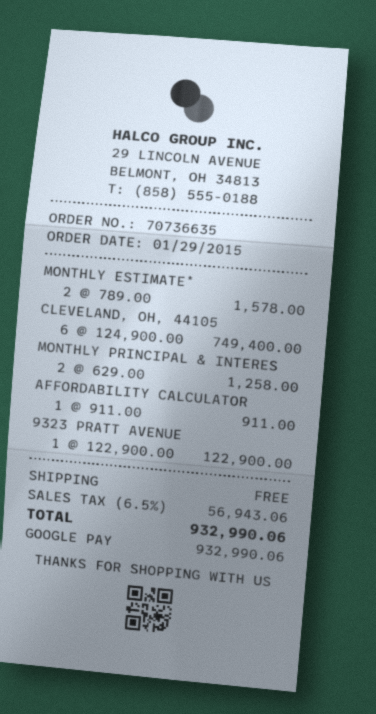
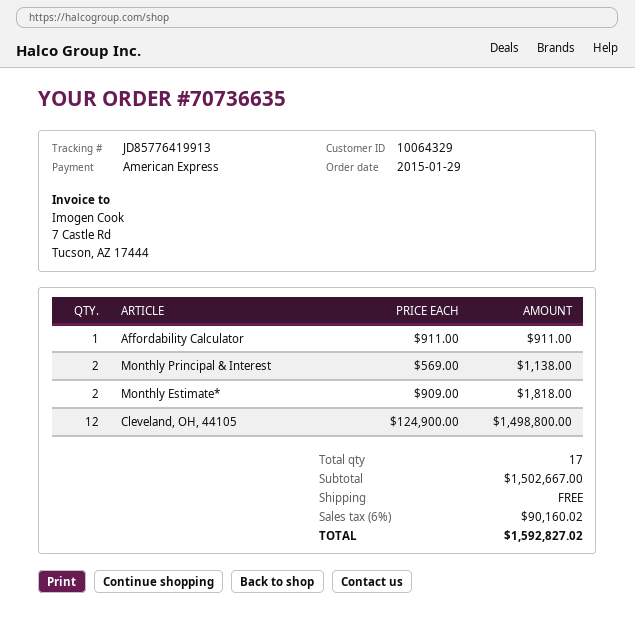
payment method: Google Pay -> American Express
MONTHLY ESTIMATE*: 2 x 789.00 = 1578.00 -> 2 x 909.00 = 1818.00
CLEVELAND, OH, 44105: 6 x 124900.00 = 749400.00 -> 12 x 124900.00 = 1498800.00
MONTHLY PRINCIPAL & INTERES: 2 x 629.00 = 1258.00 -> 2 x 569.00 = 1138.00
9323 PRATT AVENUE: 1 x 122900.00 = 122900.00 -> none
tax: 6.5% = 56943.06 -> 6% = 90160.02
total: 932990.06 -> 1592827.02

